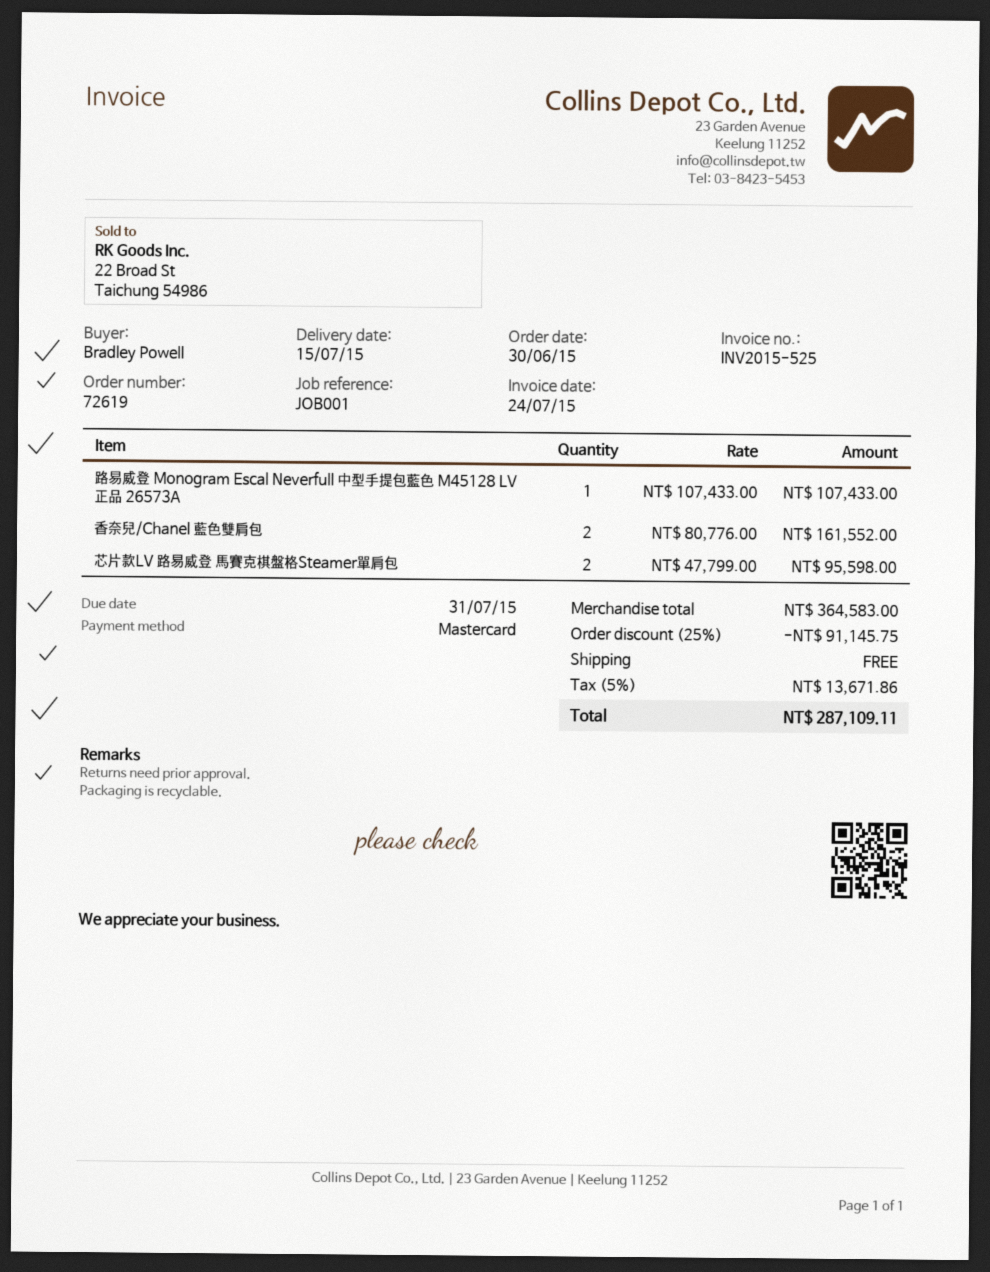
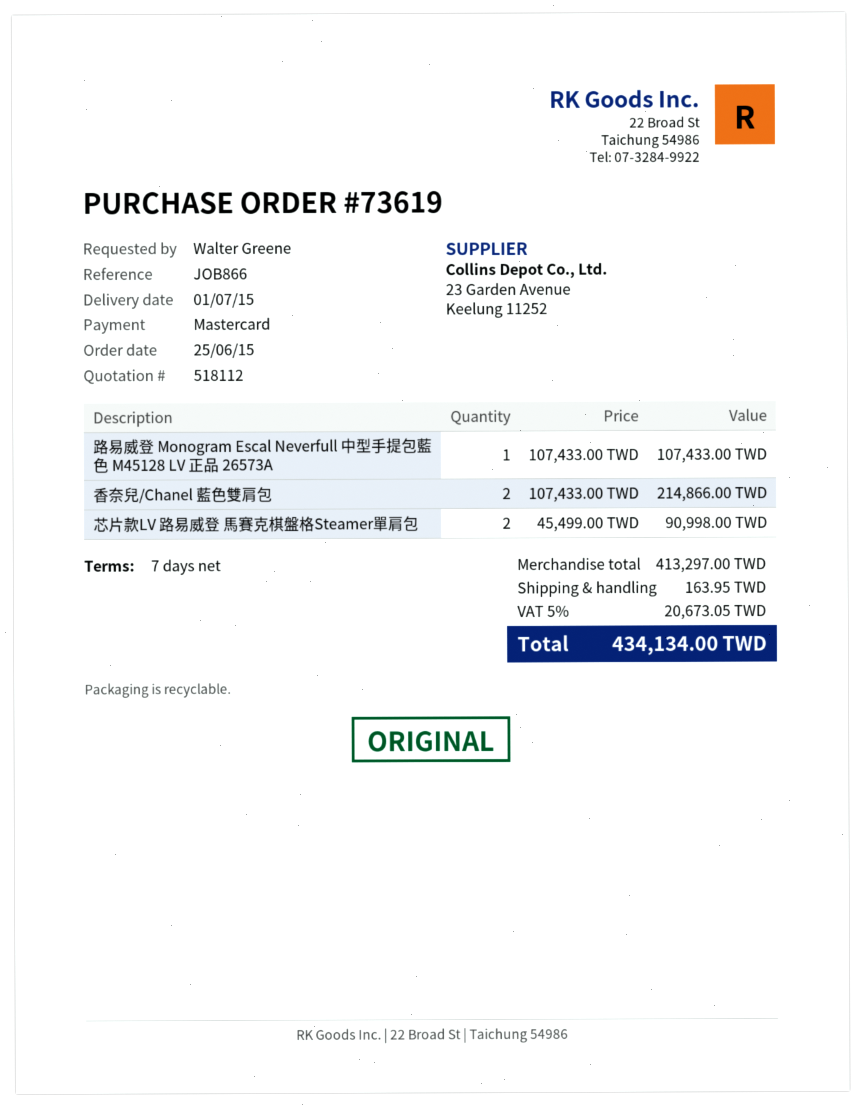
order number: 72619 -> 73619
order date: 2015-06-30 -> 2015-06-25
delivery date: 2015-07-15 -> 2015-07-01
reference: JOB001 -> JOB866
ordered by: Bradley Powell -> Walter Greene
香奈兒/Chanel 藍色雙肩包: 2 x 80776.00 = 161552.00 -> 2 x 107433.00 = 214866.00
芯片款LV 路易威登 馬賽克棋盤格Steamer單肩包: 2 x 47799.00 = 95598.00 -> 2 x 45499.00 = 90998.00
subtotal: 364583.00 -> 413297.00
discount: 25% = 91145.75 -> none
shipping: 0.00 -> 163.95
tax: 5% = 13671.86 -> 5% = 20673.05
total: 287109.11 -> 434134.00

